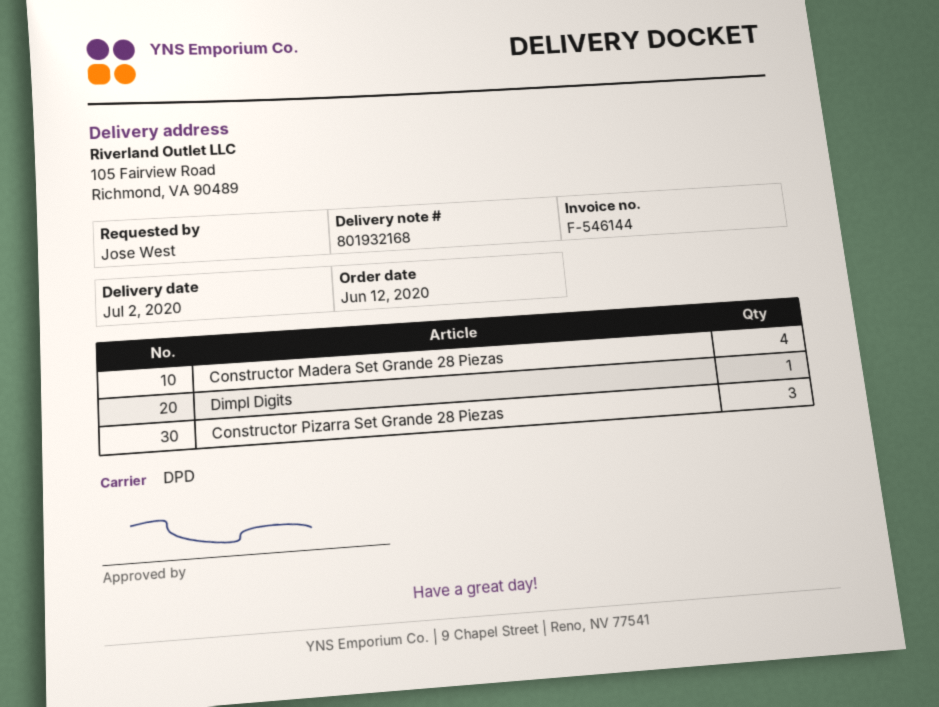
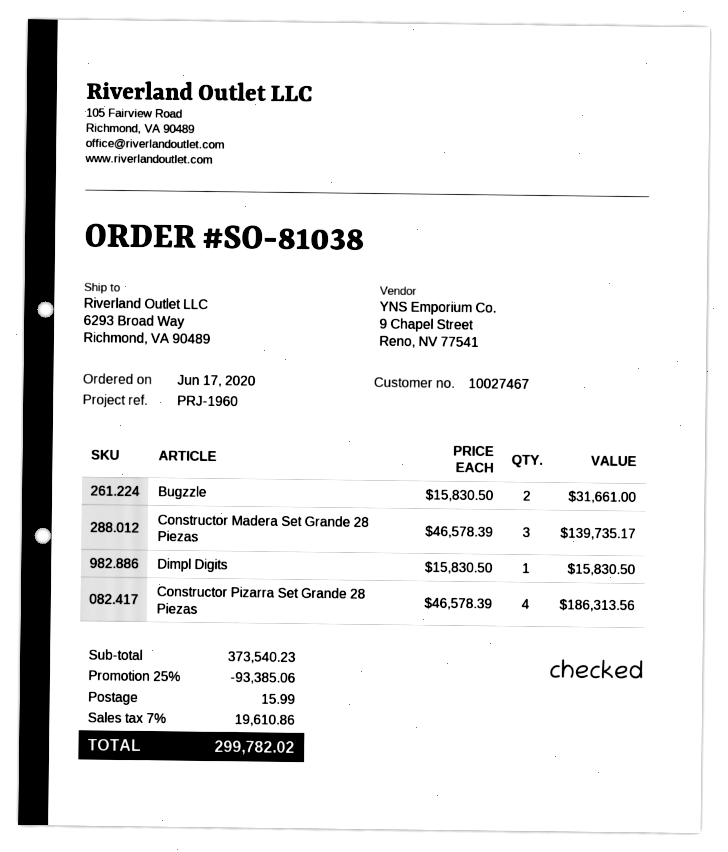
order date: 2020-06-12 -> 2020-06-17
ship to: 105 Fairview Road, Richmond, VA 90489 -> 6293 Broad Way, Richmond, VA 90489
Constructor Madera Set Grande 28 Piezas: 4 -> 3
Constructor Pizarra Set Grande 28 Piezas: 3 -> 4
Bugzzle: none -> 2

